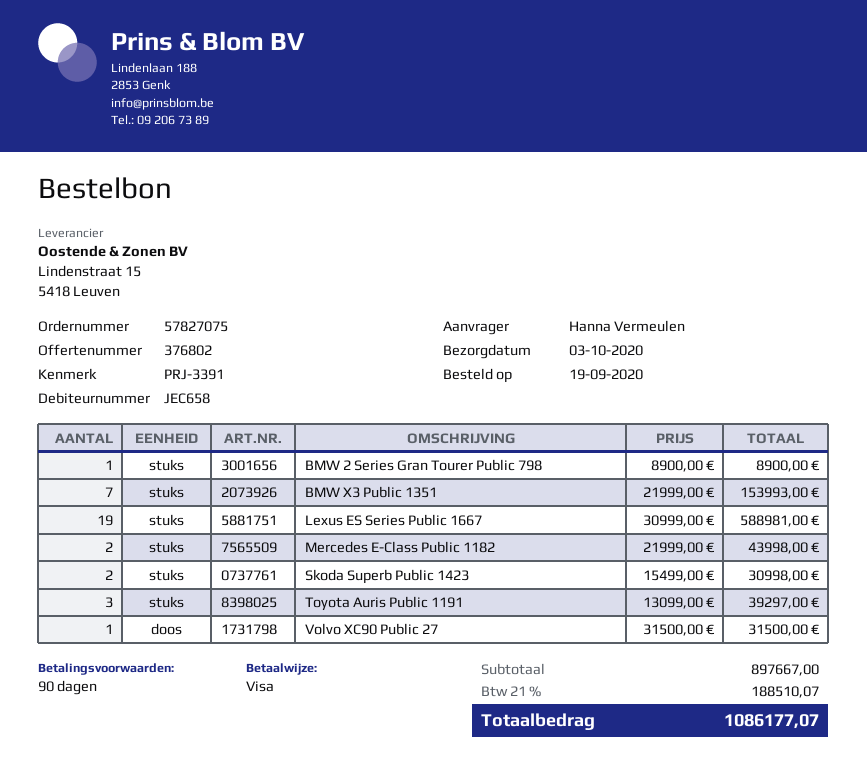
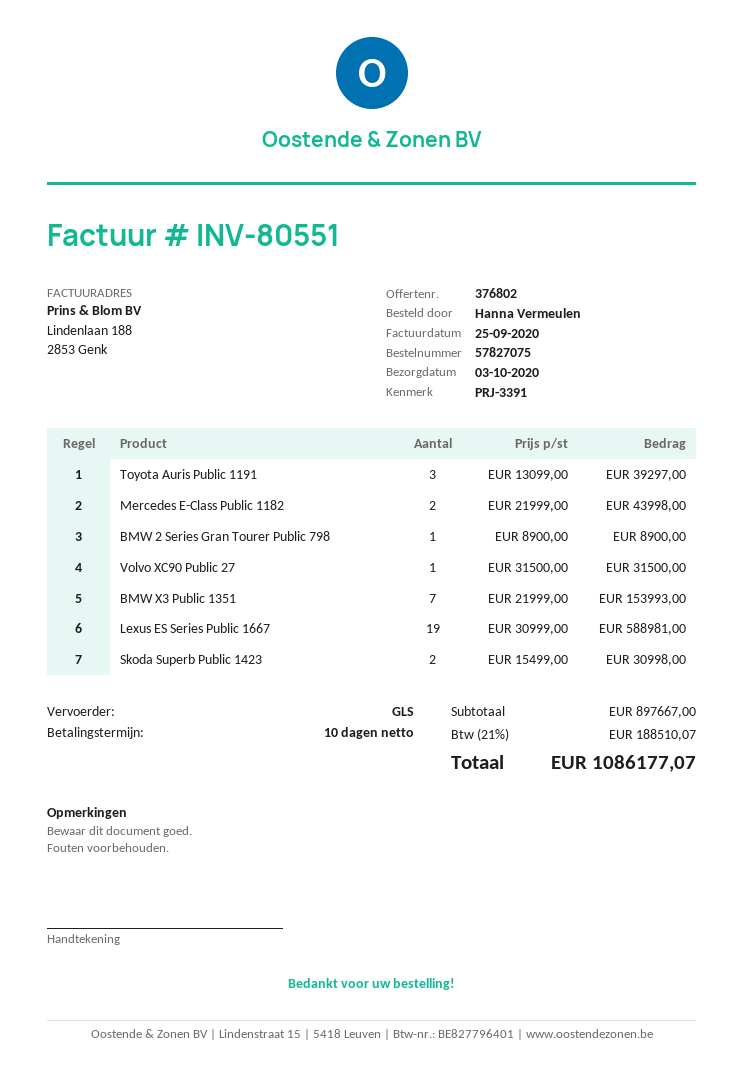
payment terms: 90 days -> 10 days

